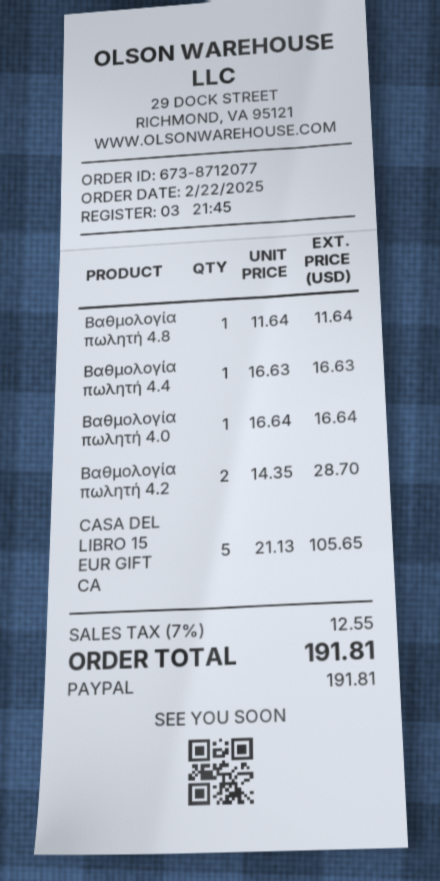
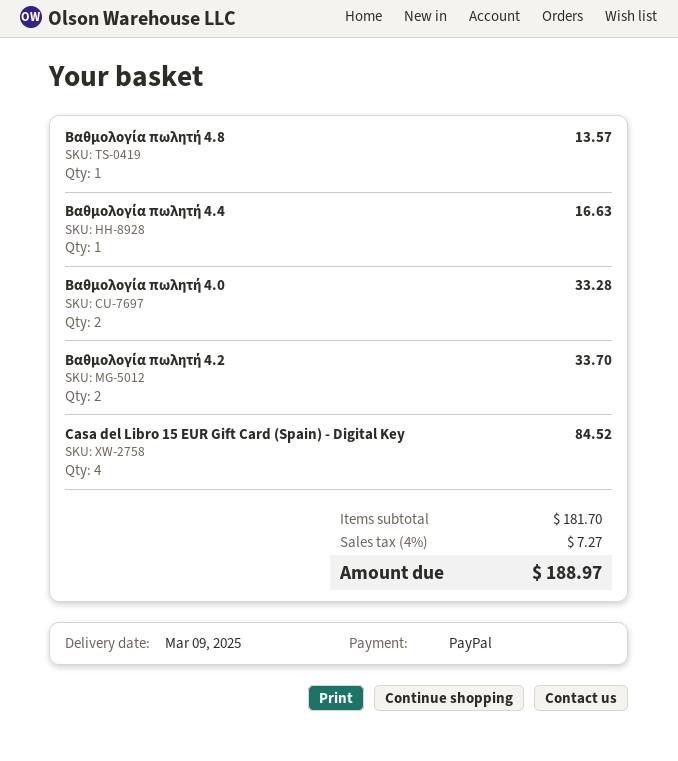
Βαθμολογία πωλητή 4.8: 1 for 11.64 -> 1 for 13.57
Βαθμολογία πωλητή 4.0: 1 for 16.64 -> 2 for 33.28
Βαθμολογία πωλητή 4.2: 2 for 28.70 -> 2 for 33.70
CASA DEL LIBRO 15 EUR GIFT CA: 5 for 105.65 -> 4 for 84.52
tax: 7% = 12.55 -> 4% = 7.27
total: 191.81 -> 188.97

